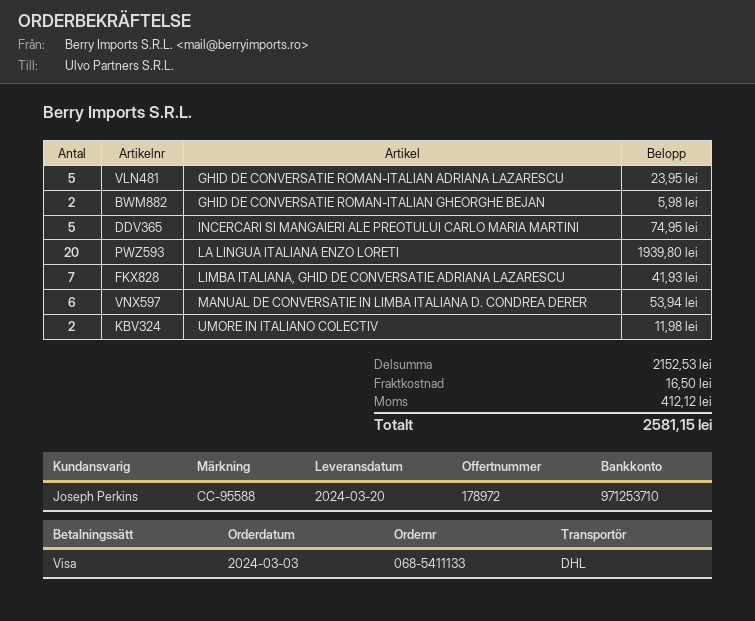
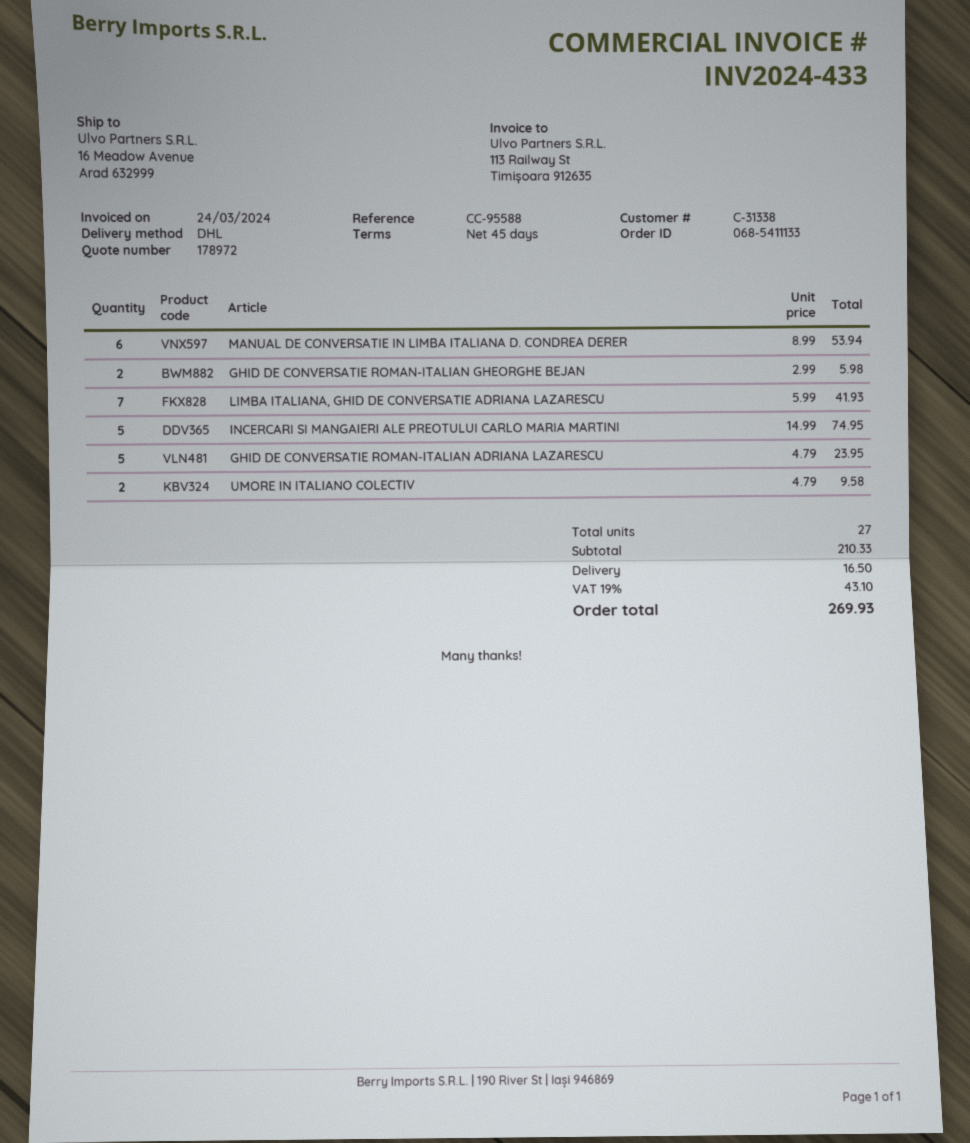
LA LINGUA ITALIANA ENZO LORETI: 20 for 1939.80 -> none
UMORE IN ITALIANO COLECTIV: 2 for 11.98 -> 2 for 9.58
subtotal: 2152.53 -> 210.33
tax: 412.12 -> 43.10
total: 2581.15 -> 269.93

